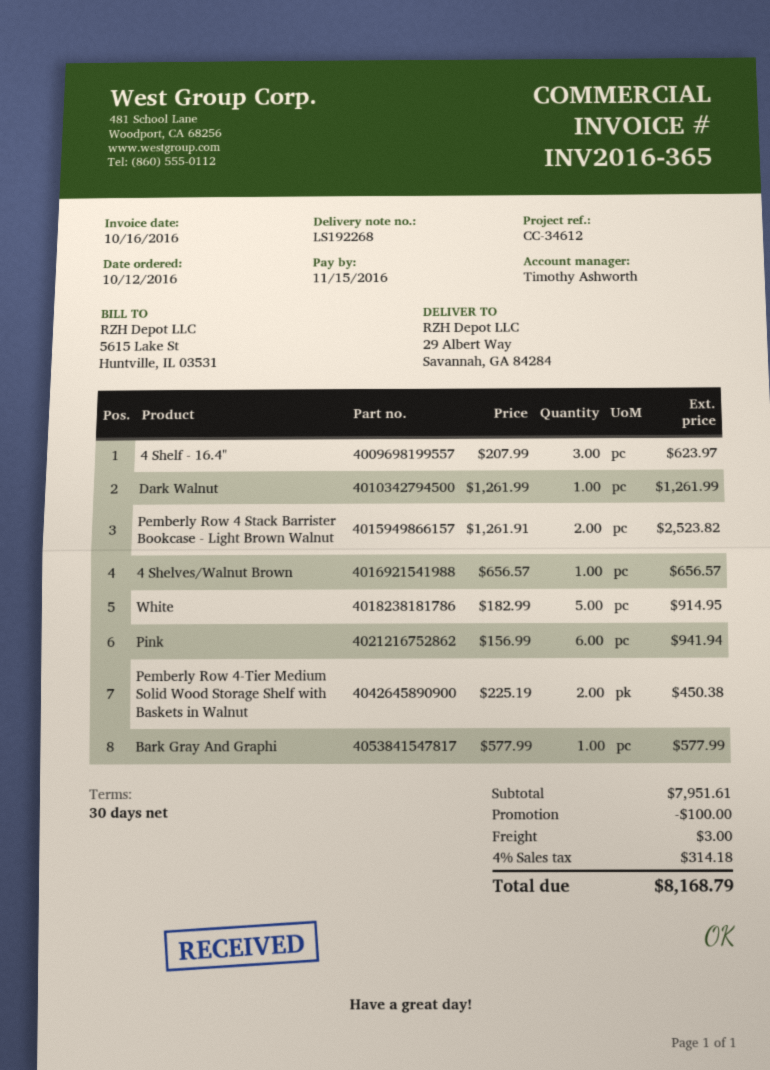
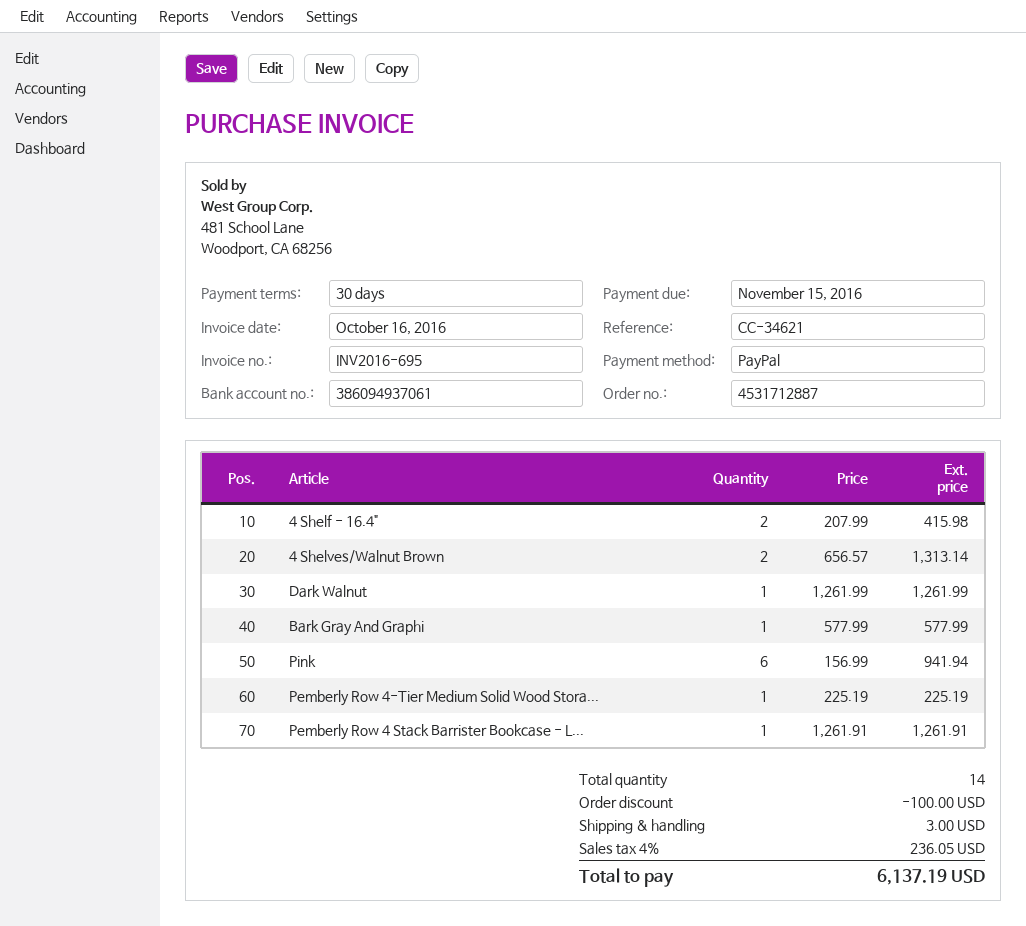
invoice number: INV2016-365 -> INV2016-695
reference: CC-34612 -> CC-34621
4 Shelf - 16.4": 3 x 207.99 = 623.97 -> 2 x 207.99 = 415.98
Pemberly Row 4 Stack Barrister Bookcase - Light Brown Walnut: 2 x 1261.91 = 2523.82 -> 1 x 1261.91 = 1261.91
4 Shelves/Walnut Brown: 1 x 656.57 = 656.57 -> 2 x 656.57 = 1313.14
White: 5 x 182.99 = 914.95 -> none
Pemberly Row 4-Tier Medium Solid Wood Storage Shelf with Baskets in Walnut: 2 x 225.19 = 450.38 -> 1 x 225.19 = 225.19
tax: 4% = 314.18 -> 4% = 236.05
total: 8168.79 -> 6137.19

